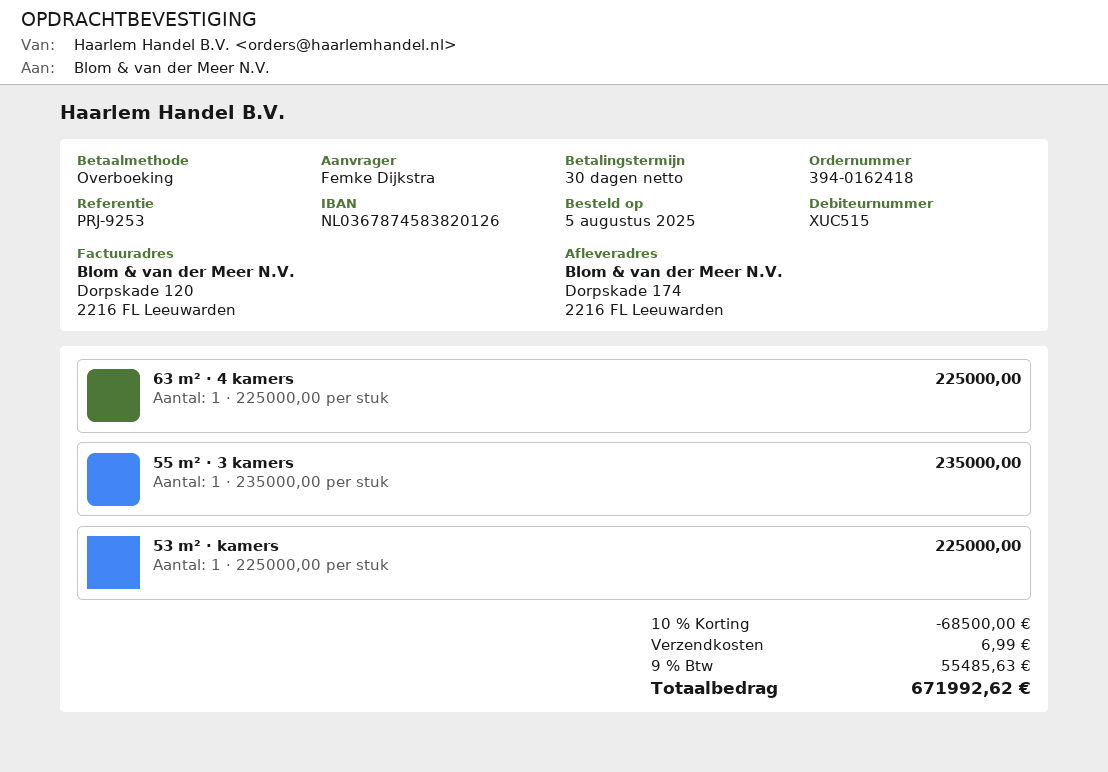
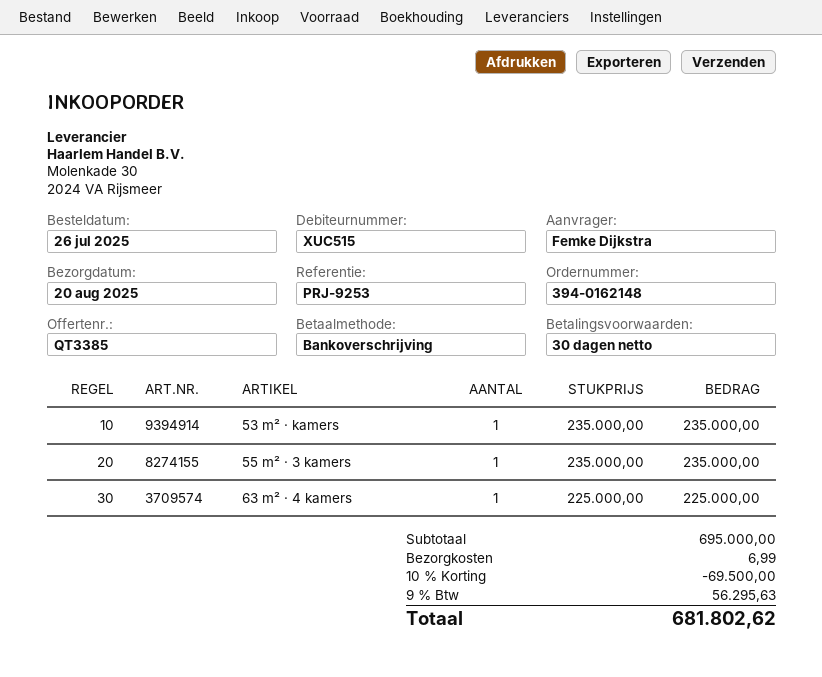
order number: 394-0162418 -> 394-0162148
order date: 2025-08-05 -> 2025-07-26
53 m² · kamers: 1 x 225000.00 = 225000.00 -> 1 x 235000.00 = 235000.00
discount: 10% = 68500.00 -> 10% = 69500.00
tax: 9% = 55485.63 -> 9% = 56295.63
total: 671992.62 -> 681802.62

